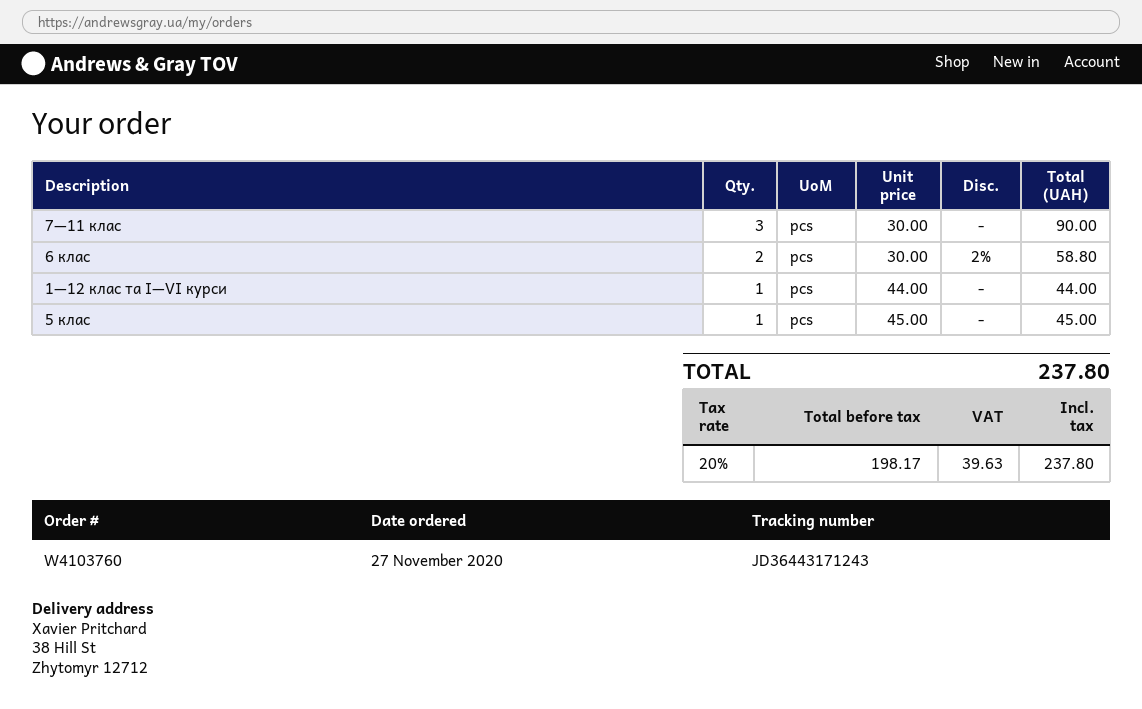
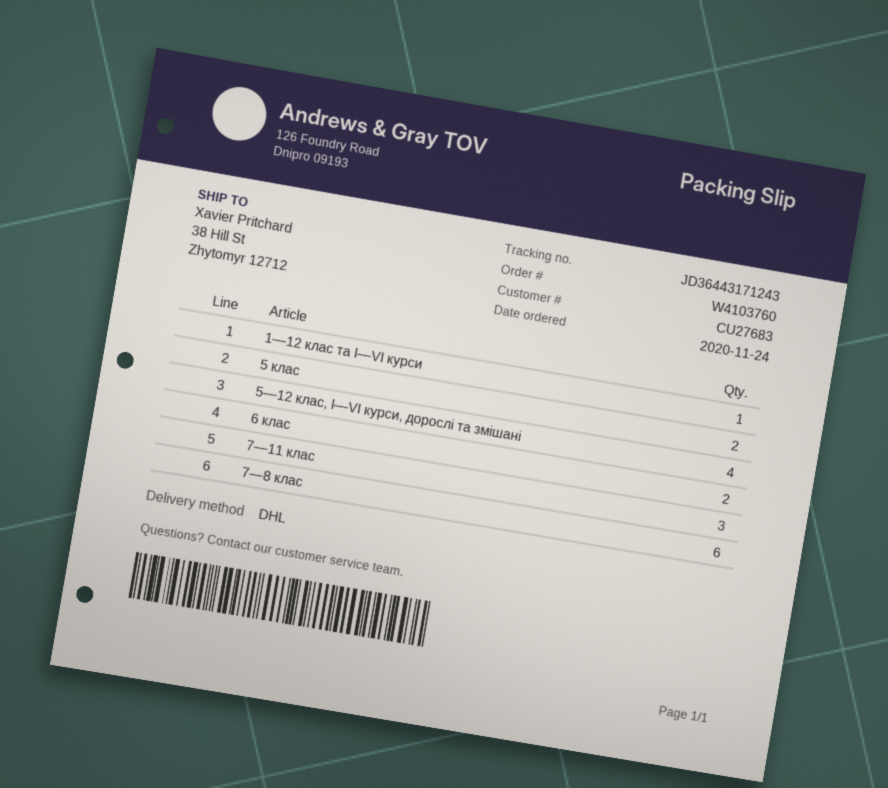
order date: 2020-11-27 -> 2020-11-24
5 клас: 1 -> 2
5—12 клас, I—VI курси, дорослі та змішані: none -> 4
7—8 клас: none -> 6

